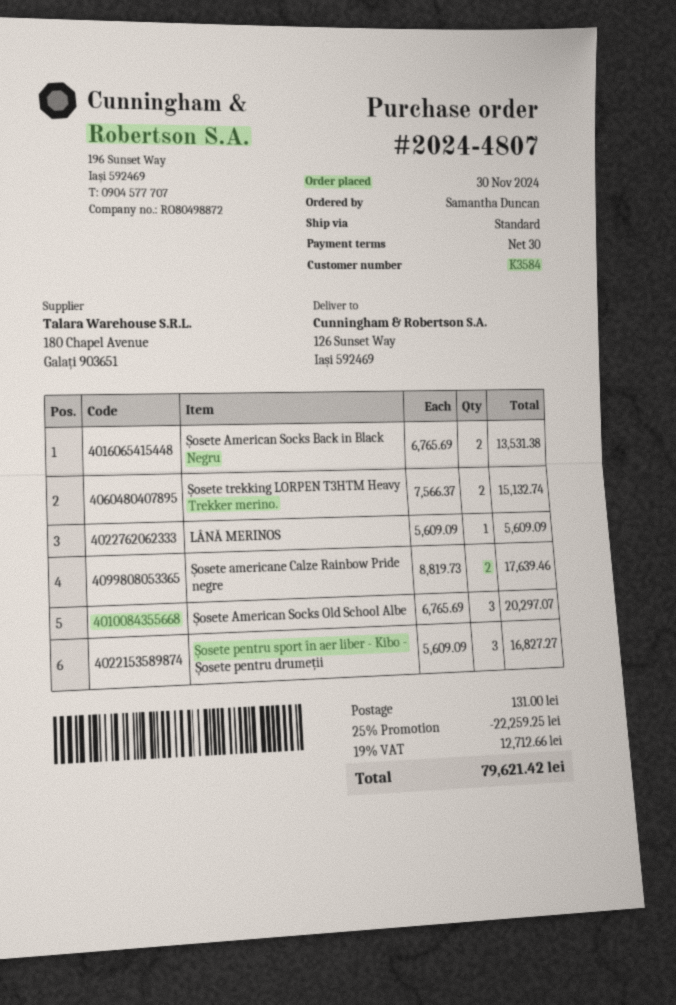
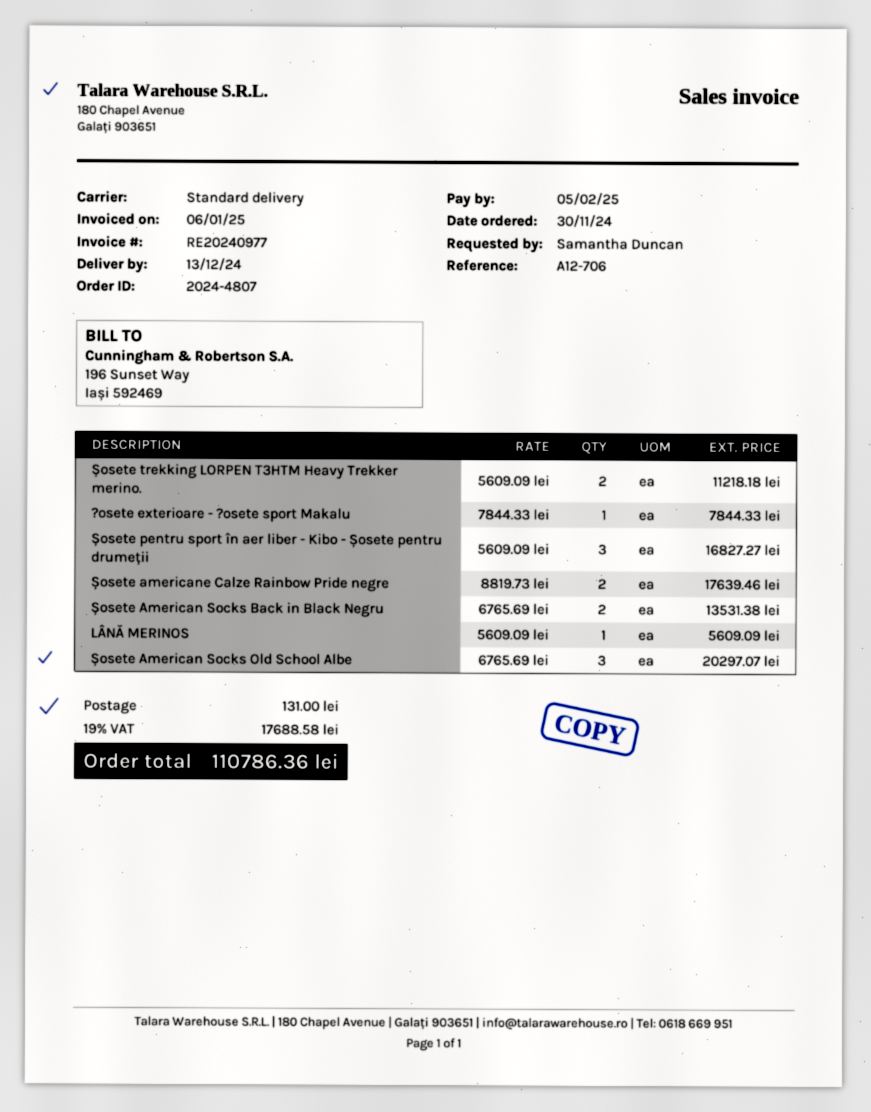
Șosete trekking LORPEN T3HTM Heavy Trekker merino.: 2 x 7566.37 = 15132.74 -> 2 x 5609.09 = 11218.18
?osete exterioare - ?osete sport Makalu: none -> 1 x 7844.33 = 7844.33
discount: 25% = 22259.25 -> none
tax: 19% = 12712.66 -> 19% = 17688.58
total: 79621.42 -> 110786.36

